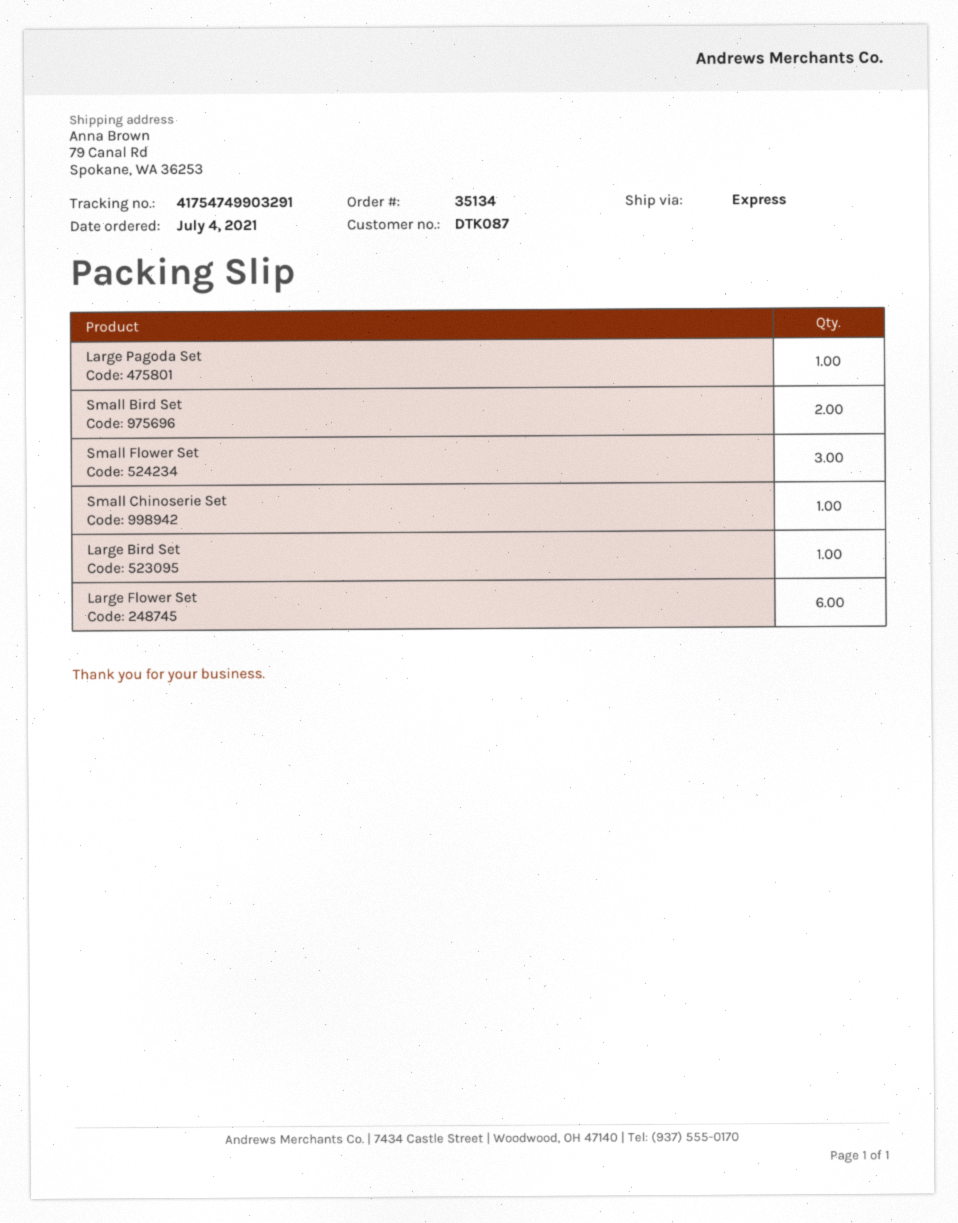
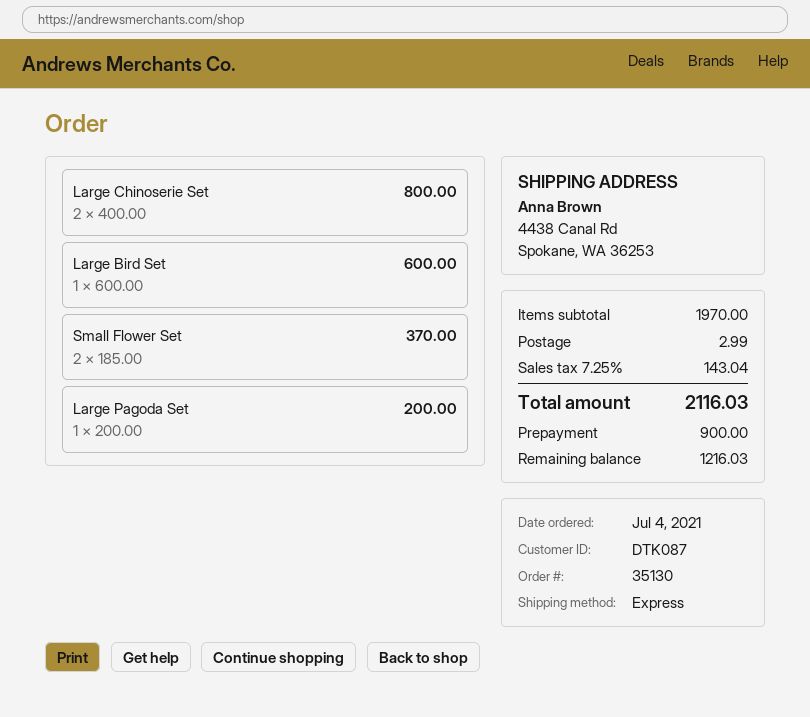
order number: 35134 -> 35130
ship to: 79 Canal Rd, Spokane, WA 36253 -> 4438 Canal Rd, Spokane, WA 36253
Small Bird Set: 2 -> none
Small Flower Set: 3 -> 2
Small Chinoserie Set: 1 -> none
Large Flower Set: 6 -> none
Large Chinoserie Set: none -> 2

